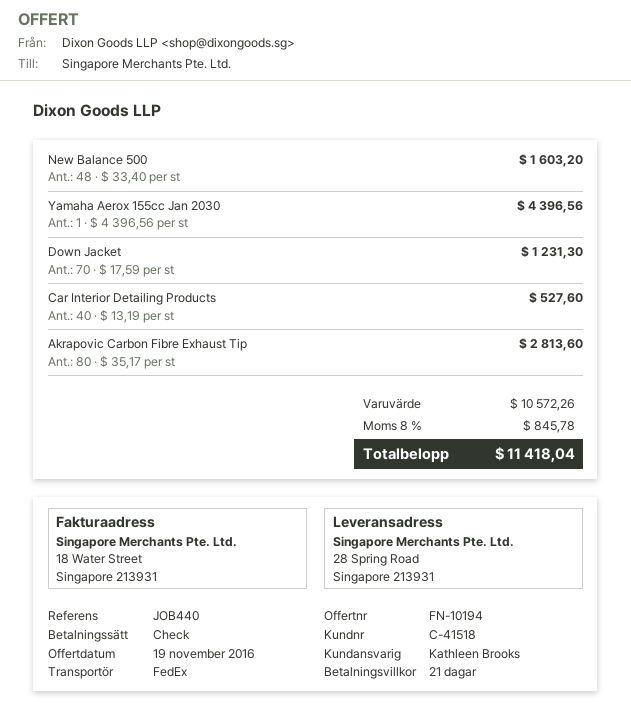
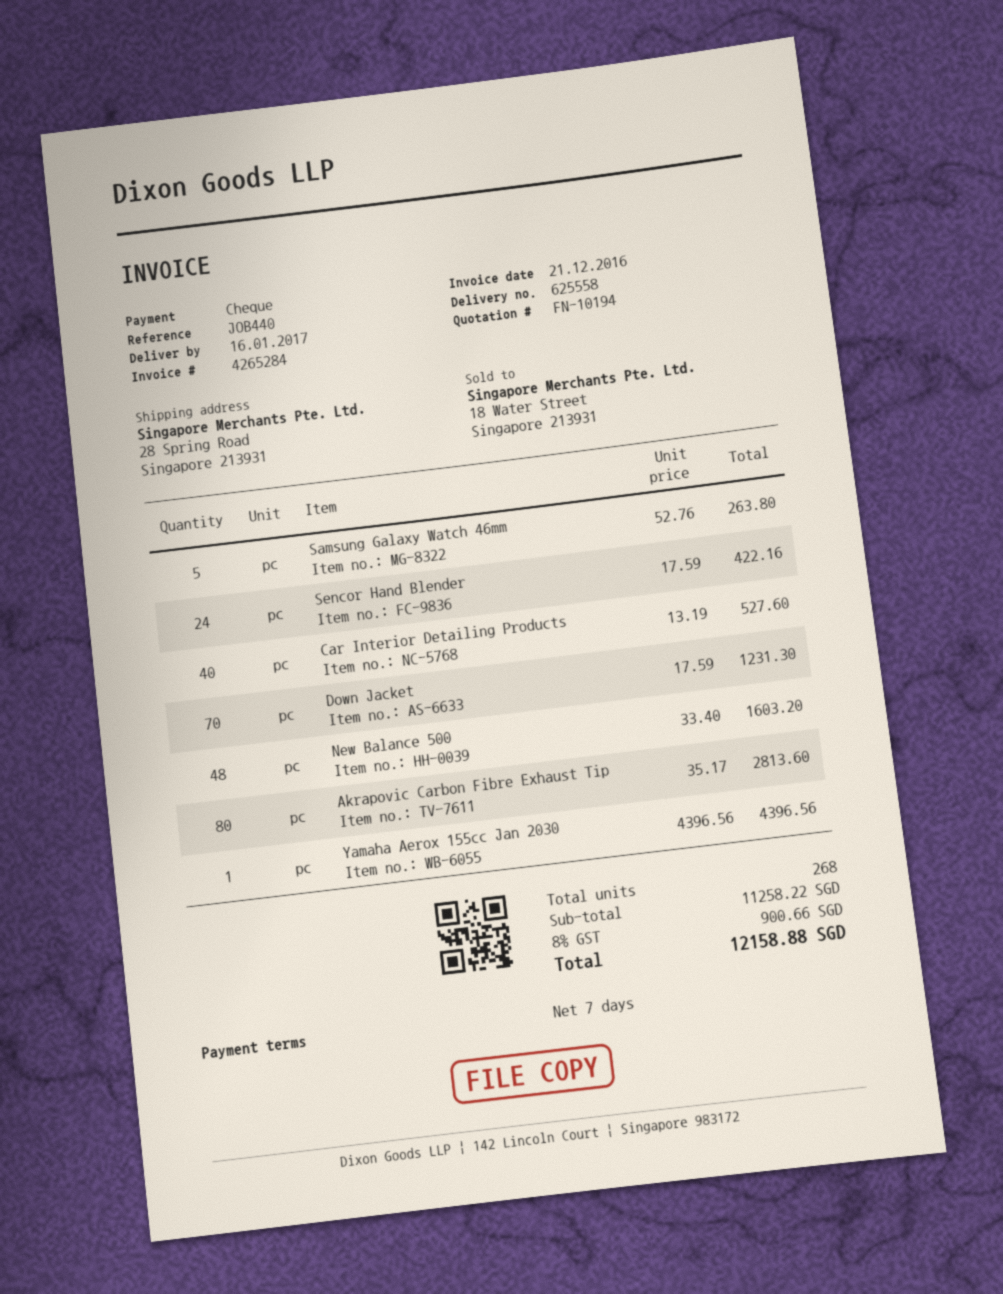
payment terms: 21 days -> 7 days
Samsung Galaxy Watch 46mm: none -> 5 x 52.76 = 263.80
Sencor Hand Blender: none -> 24 x 17.59 = 422.16
subtotal: 10572.26 -> 11258.22
tax: 8% = 845.78 -> 8% = 900.66
total: 11418.04 -> 12158.88

